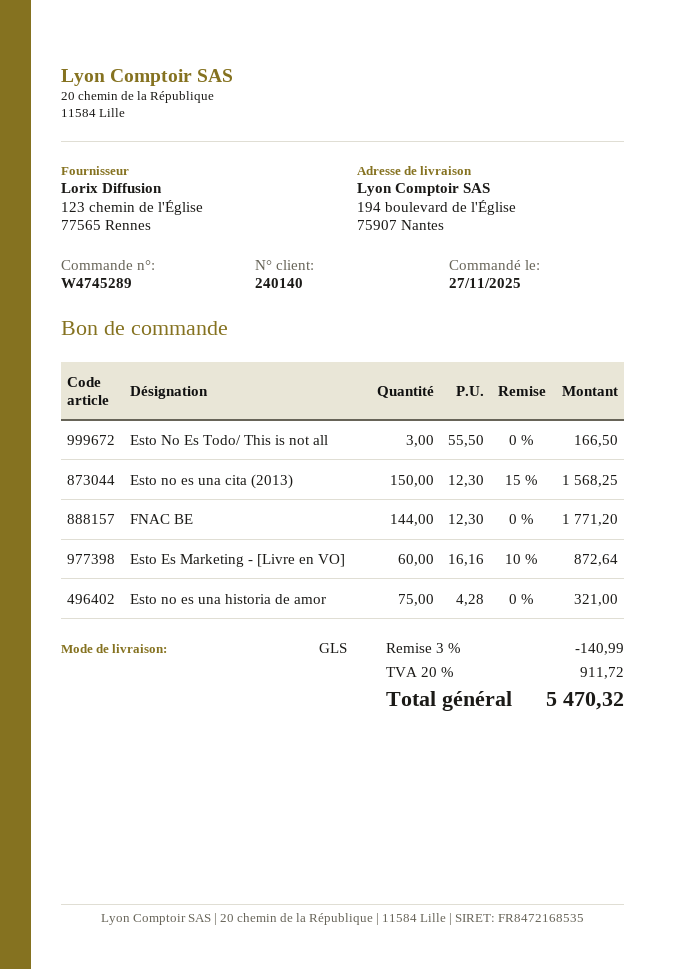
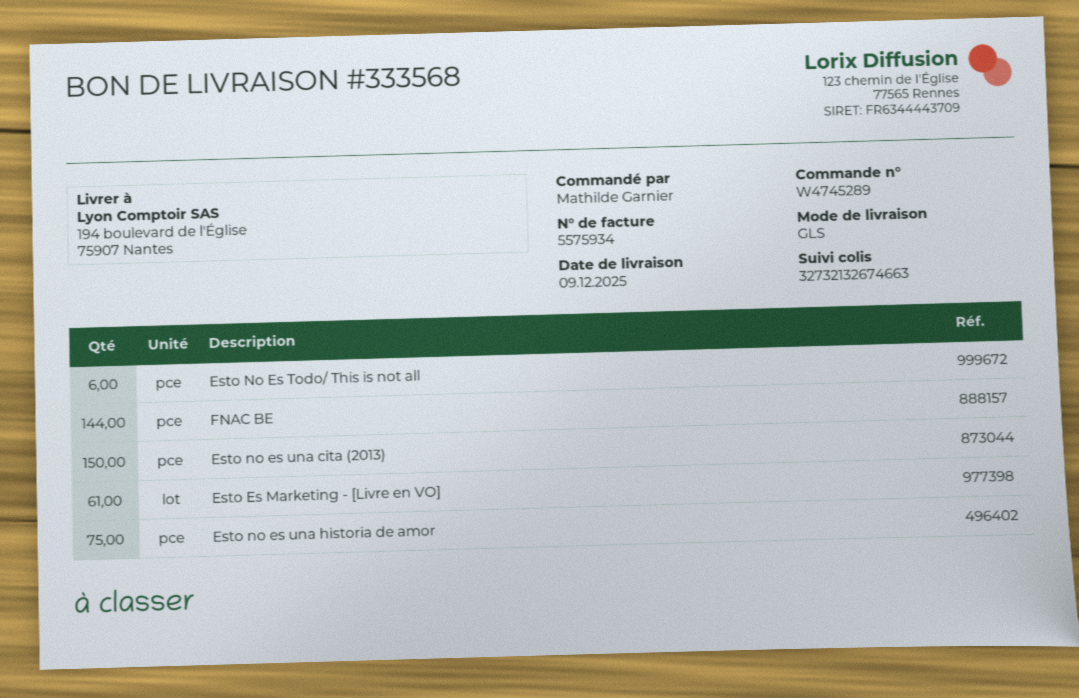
Esto No Es Todo/ This is not all: 3 -> 6
Esto Es Marketing - [Livre en VO]: 60 -> 61

